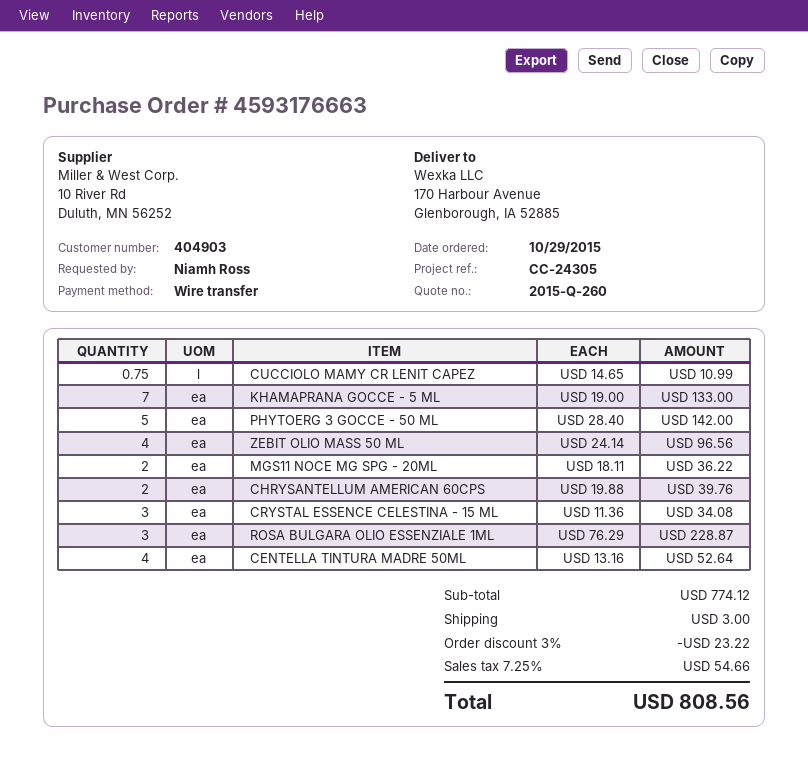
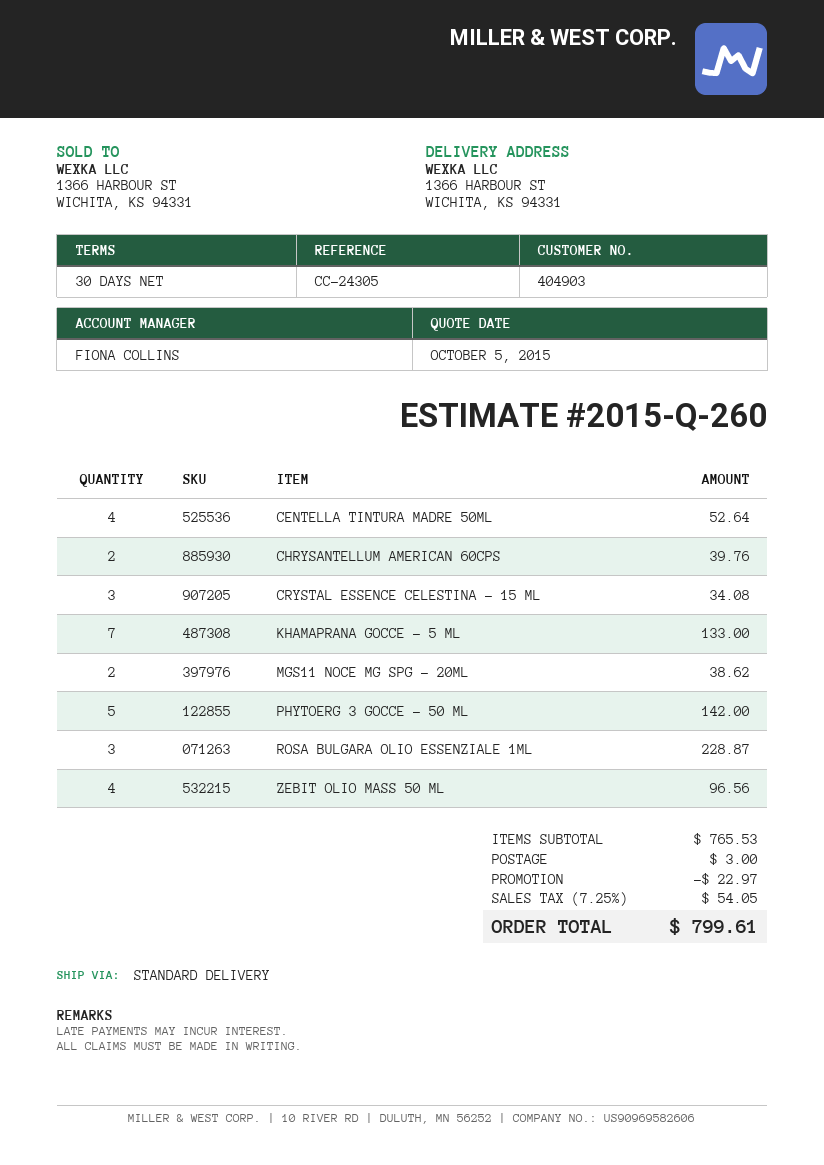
ship to: 170 Harbour Avenue, Glenborough, IA 52885 -> 1366 HARBOUR ST, WICHITA, KS 94331
CUCCIOLO MAMY CR LENIT CAPEZ: 0.75 for 10.99 -> none
MGS11 NOCE MG SPG - 20ML: 2 for 36.22 -> 2 for 38.62
subtotal: 774.12 -> 765.53
discount: 23.22 -> 22.97
tax: 7.25% = 54.66 -> 7.25% = 54.05
total: 808.56 -> 799.61

